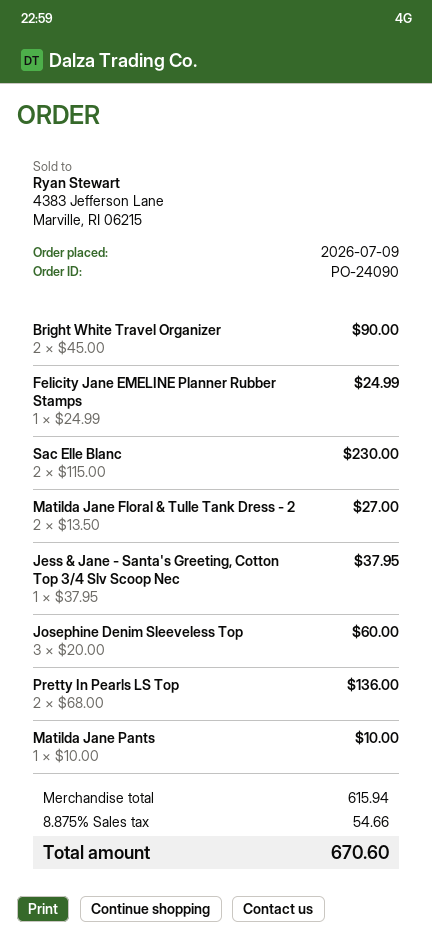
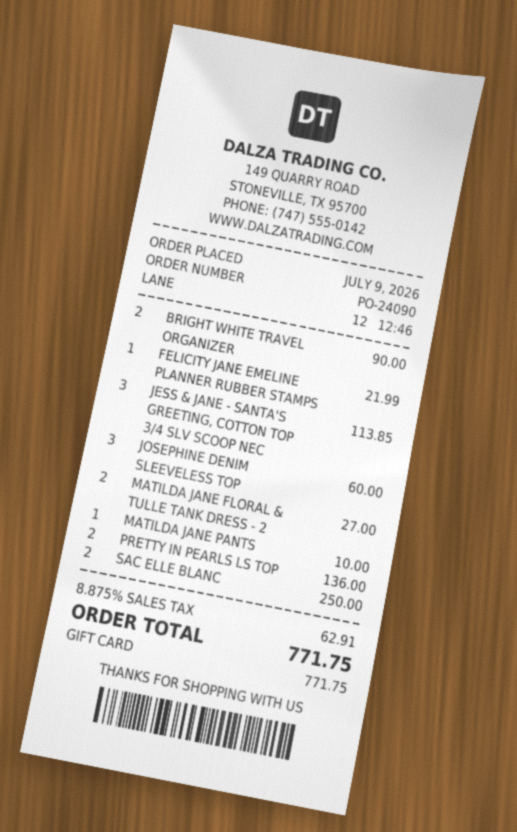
Felicity Jane EMELINE Planner Rubber Stamps: 1 for 24.99 -> 1 for 21.99
Sac Elle Blanc: 2 for 230.00 -> 2 for 250.00
Jess & Jane - Santa's Greeting, Cotton Top 3/4 Slv Scoop Nec: 1 for 37.95 -> 3 for 113.85
tax: 8.875% = 54.66 -> 8.875% = 62.91
total: 670.60 -> 771.75

